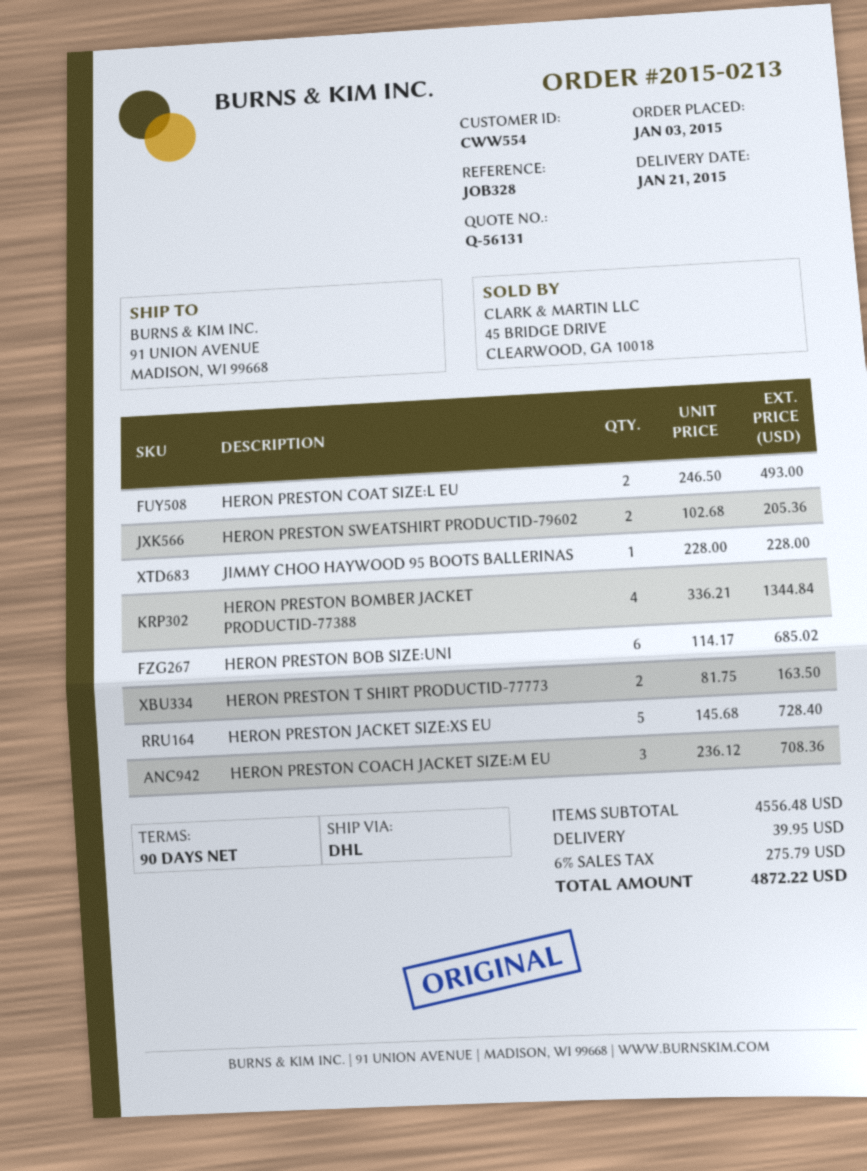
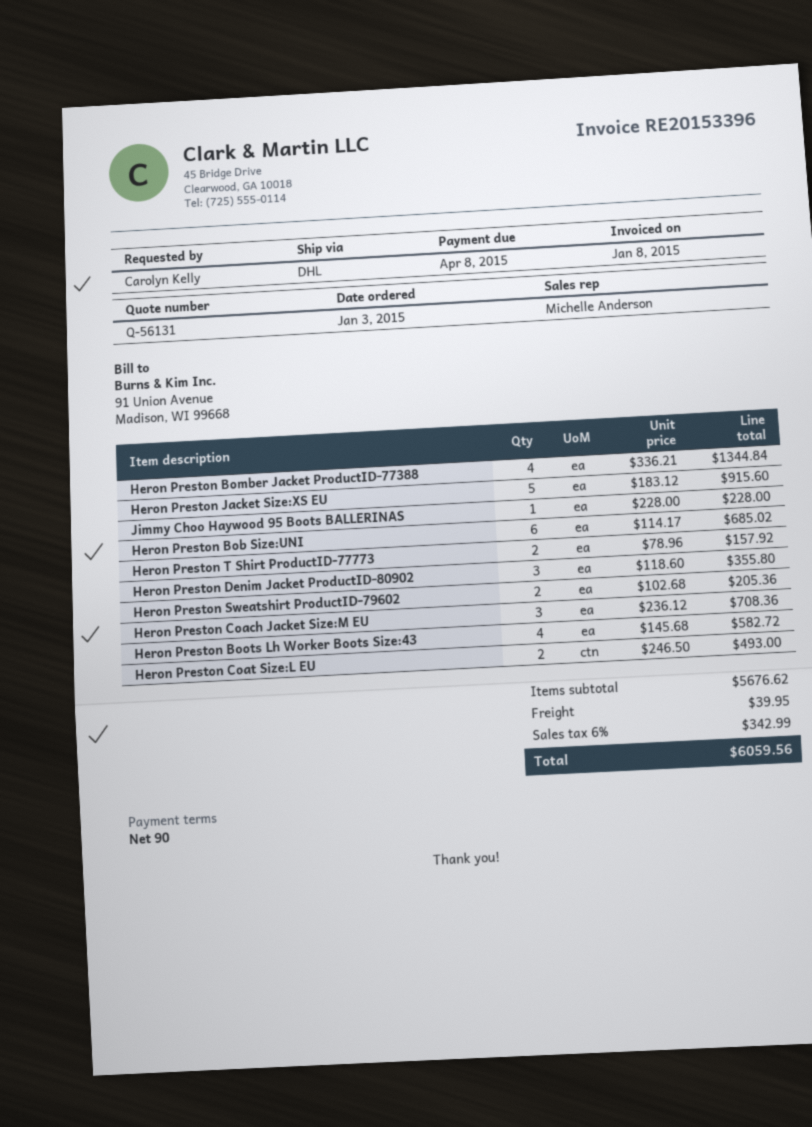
HERON PRESTON T SHIRT PRODUCTID-77773: 2 x 81.75 = 163.50 -> 2 x 78.96 = 157.92
HERON PRESTON JACKET SIZE:XS EU: 5 x 145.68 = 728.40 -> 5 x 183.12 = 915.60
Heron Preston Denim Jacket ProductID-80902: none -> 3 x 118.60 = 355.80
Heron Preston Boots Lh Worker Boots Size:43: none -> 4 x 145.68 = 582.72
subtotal: 4556.48 -> 5676.62
tax: 6% = 275.79 -> 6% = 342.99
total: 4872.22 -> 6059.56

